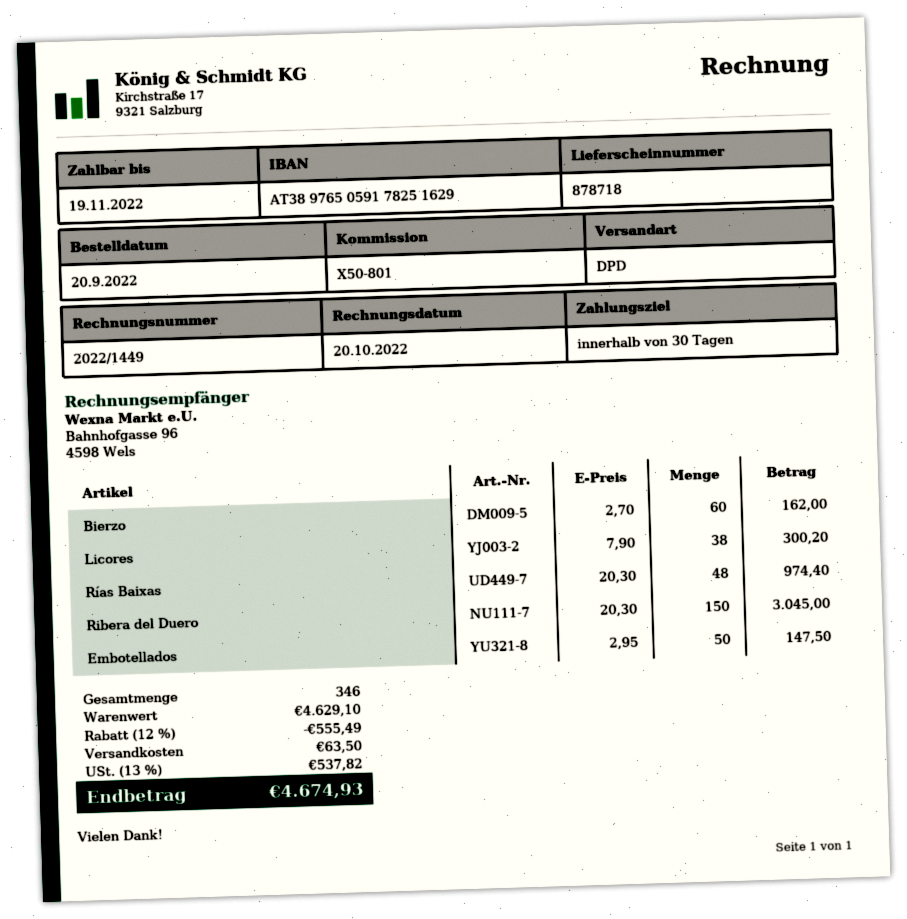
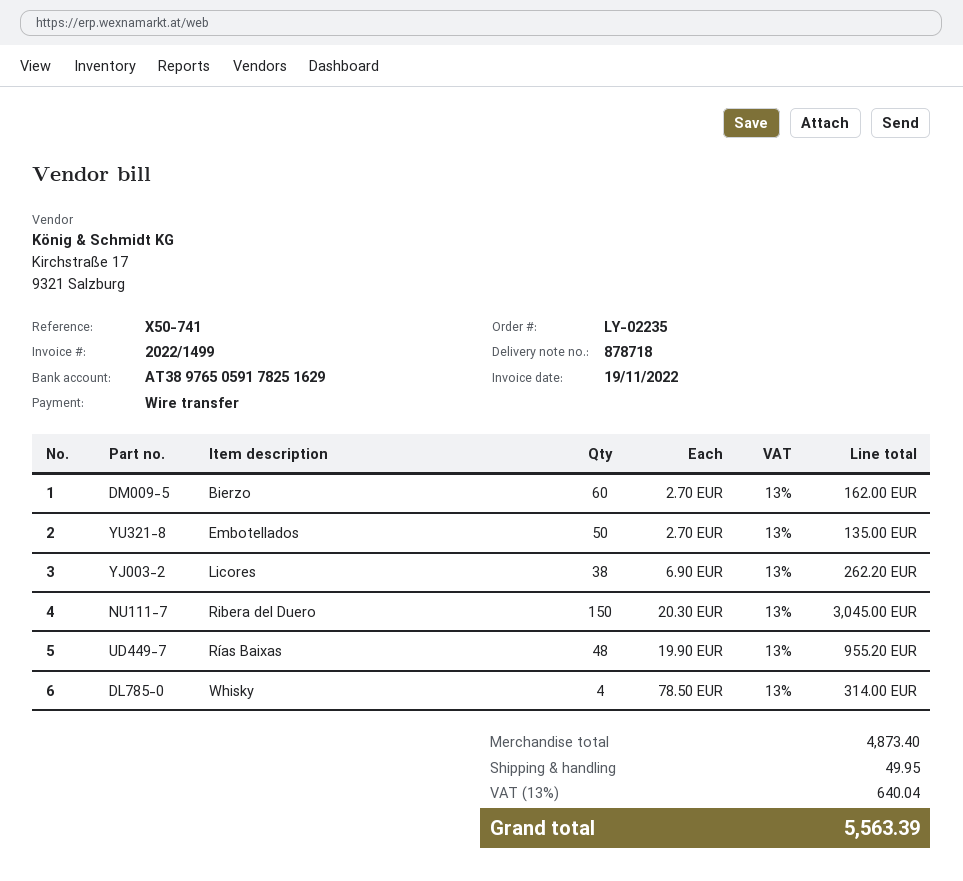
invoice number: 2022/1449 -> 2022/1499
invoice date: 2022-10-20 -> 2022-11-19
reference: X50-801 -> X50-741
Licores: 38 x 7.90 = 300.20 -> 38 x 6.90 = 262.20
Rías Baixas: 48 x 20.30 = 974.40 -> 48 x 19.90 = 955.20
Embotellados: 50 x 2.95 = 147.50 -> 50 x 2.70 = 135.00
Whisky: none -> 4 x 78.50 = 314.00
subtotal: 4629.10 -> 4873.40
discount: 12% = 555.49 -> none
shipping: 63.50 -> 49.95
tax: 13% = 537.82 -> 13% = 640.04
total: 4674.93 -> 5563.39

